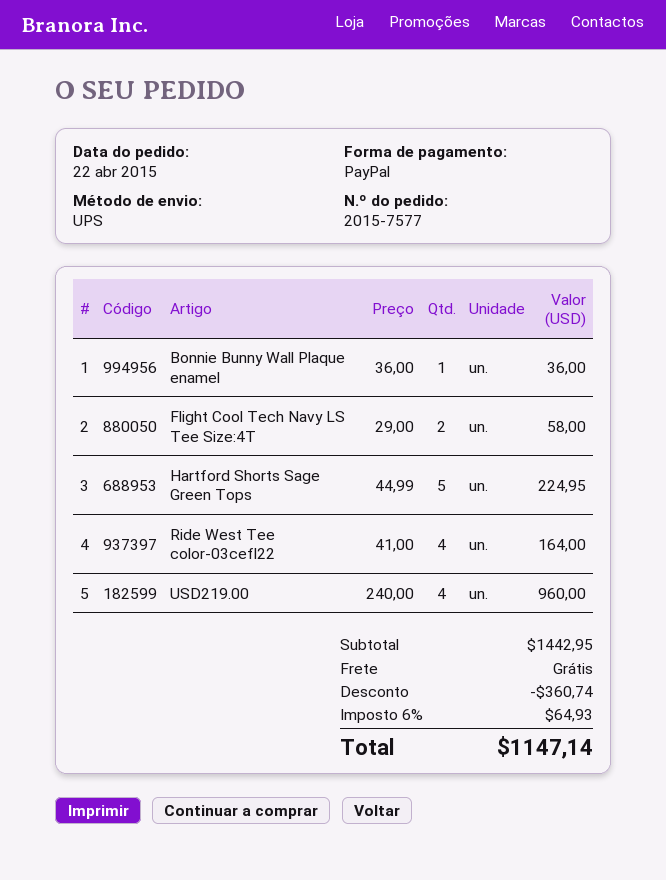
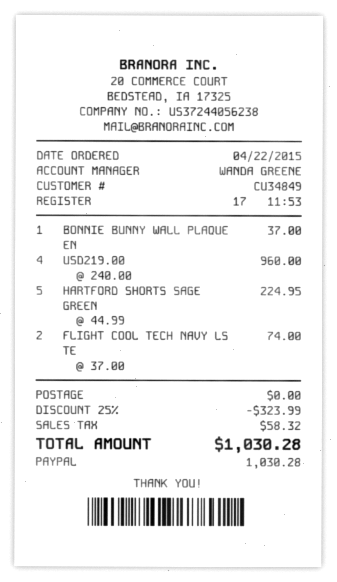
Bonnie Bunny Wall Plaque enamel: 1 x 36.00 = 36.00 -> 1 x 37.00 = 37.00
Flight Cool Tech Navy LS Tee Size:4T: 2 x 29.00 = 58.00 -> 2 x 37.00 = 74.00
Ride West Tee color-03cefl22: 4 x 41.00 = 164.00 -> none
discount: 360.74 -> 323.99
tax: 64.93 -> 58.32
total: 1147.14 -> 1030.28

